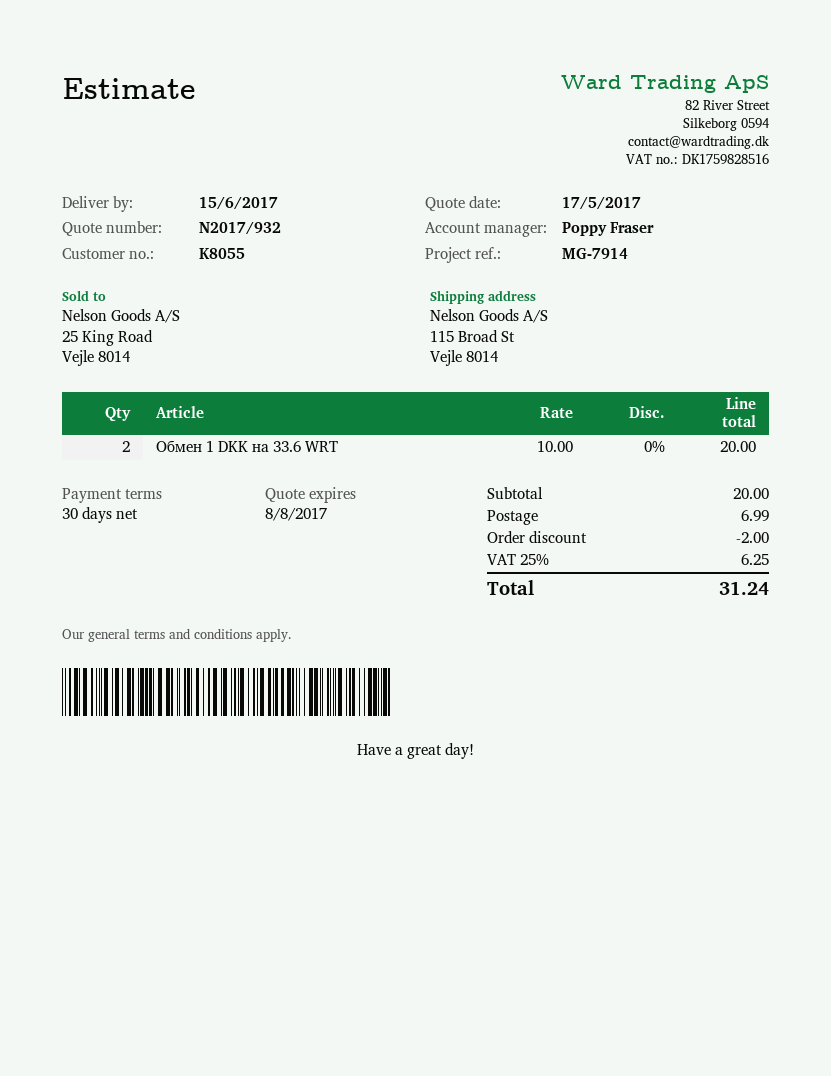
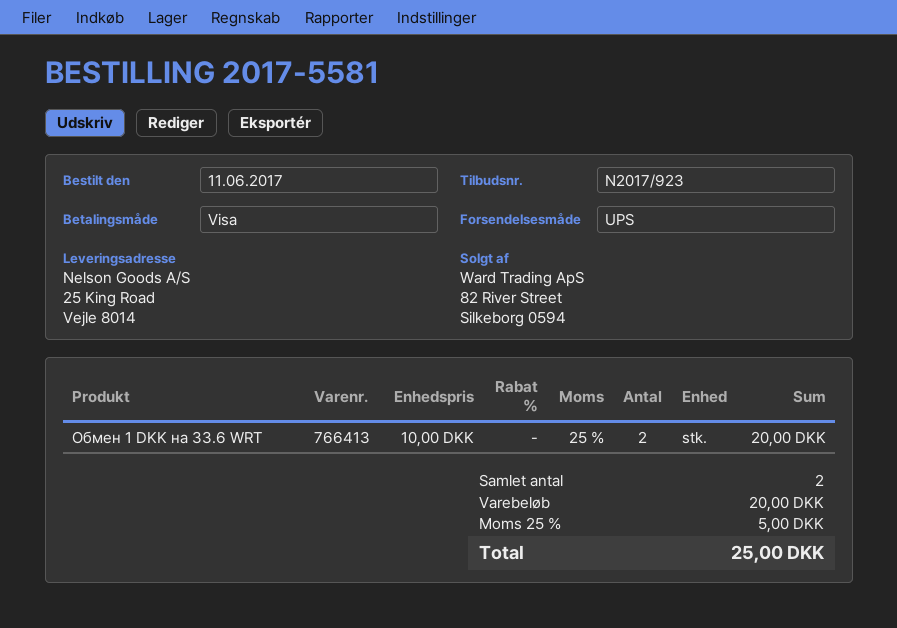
quote number: N2017/932 -> N2017/923
ship to: 115 Broad St, Vejle 8014 -> 25 King Road, Vejle 8014
discount: 2.00 -> none
shipping: 6.99 -> none
tax: 25% = 6.25 -> 25% = 5.00
total: 31.24 -> 25.00

